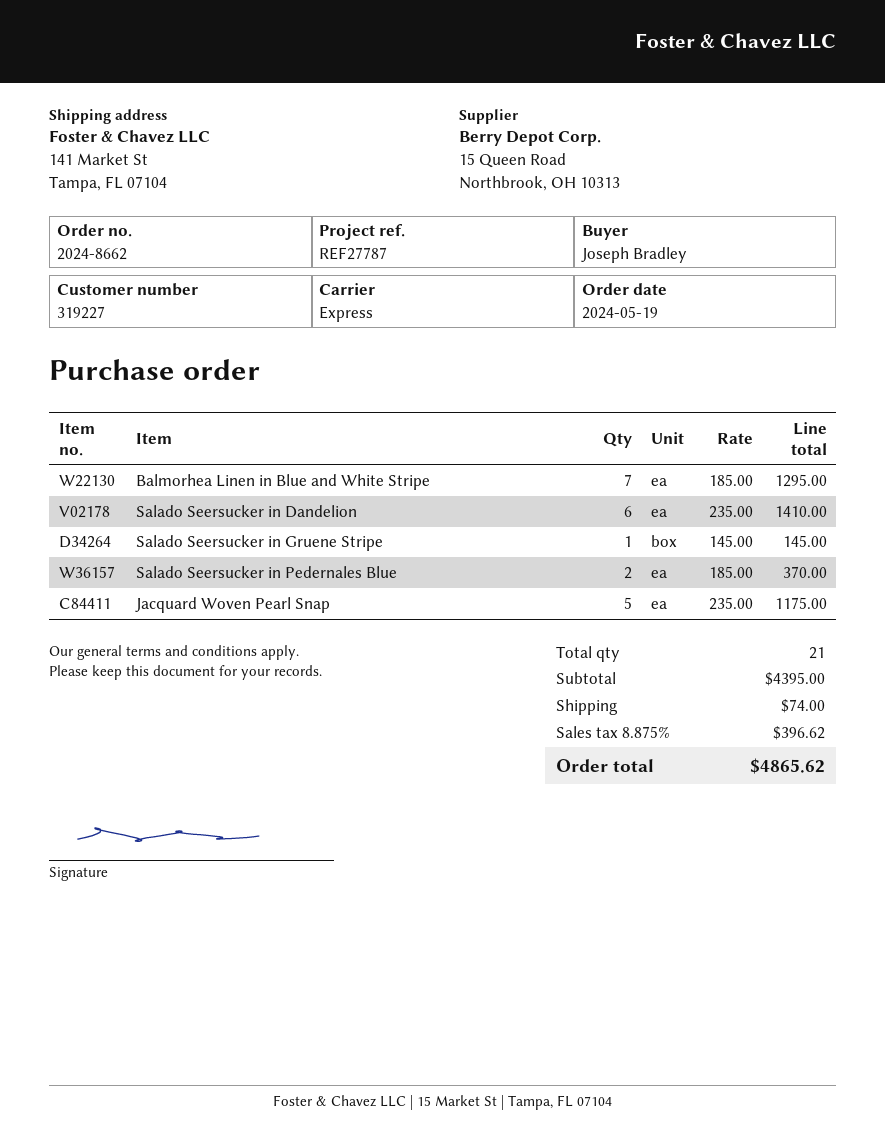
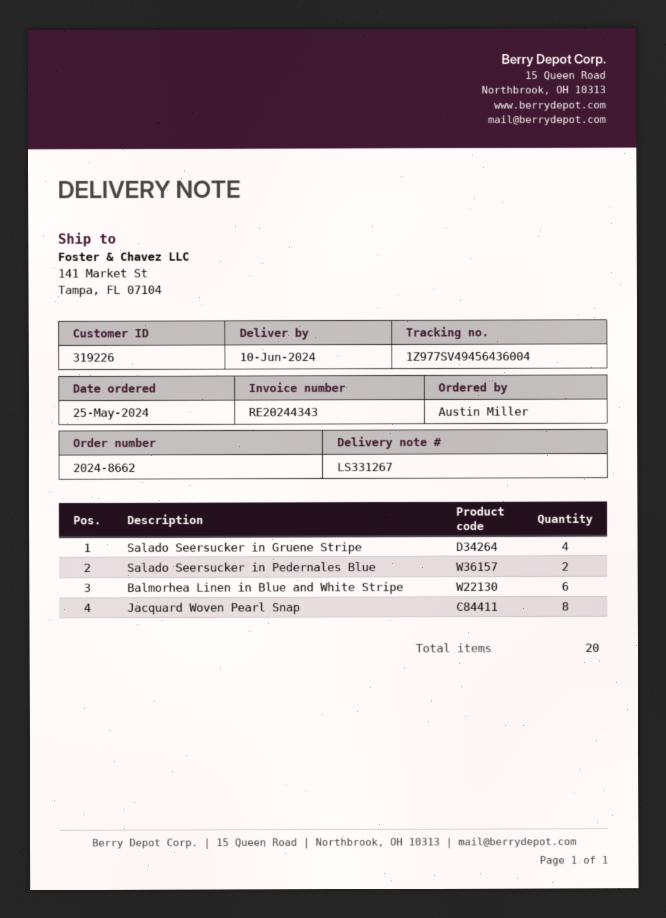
order date: 2024-05-19 -> 2024-05-25
customer number: 319227 -> 319226
ordered by: Joseph Bradley -> Austin Miller
Balmorhea Linen in Blue and White Stripe: 7 -> 6
Salado Seersucker in Dandelion: 6 -> none
Salado Seersucker in Gruene Stripe: 1 -> 4
Jacquard Woven Pearl Snap: 5 -> 8
total quantity: 21 -> 20

